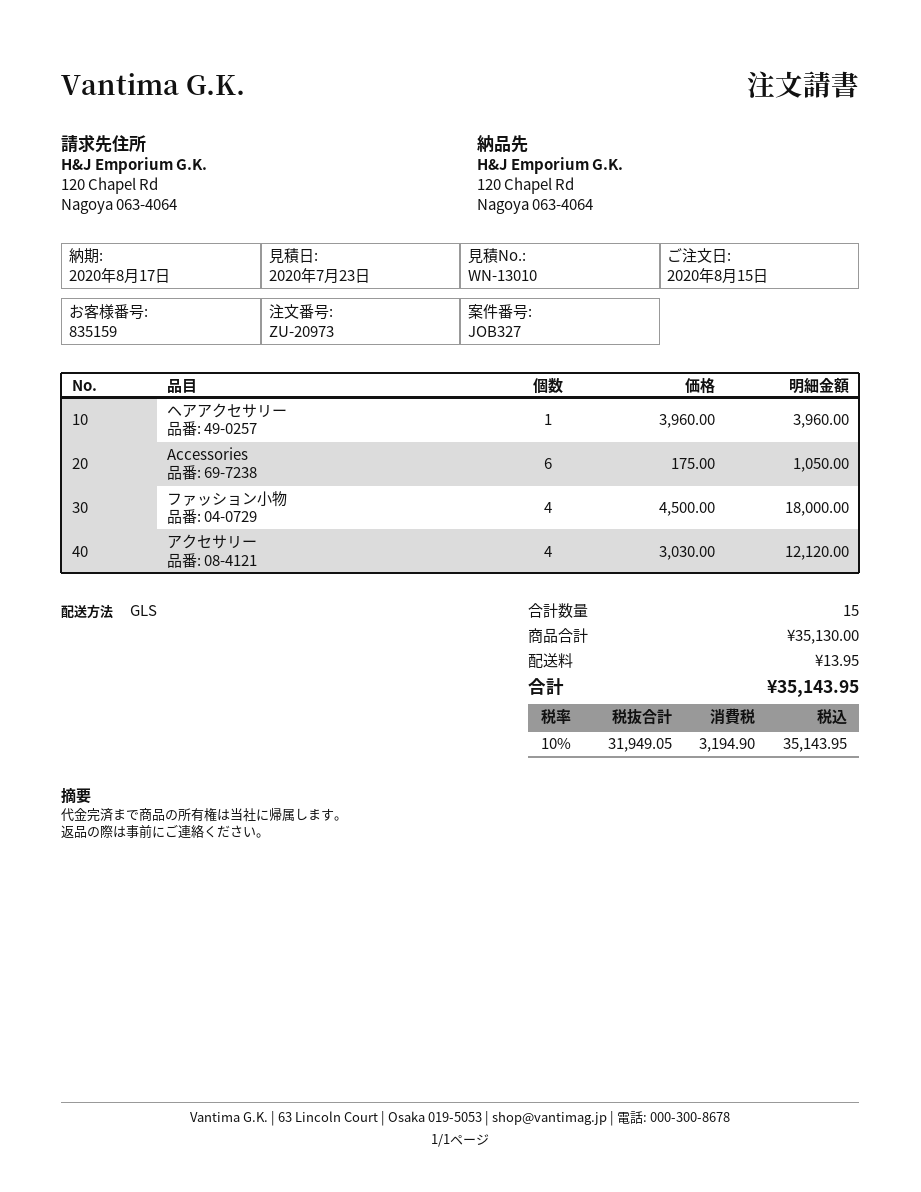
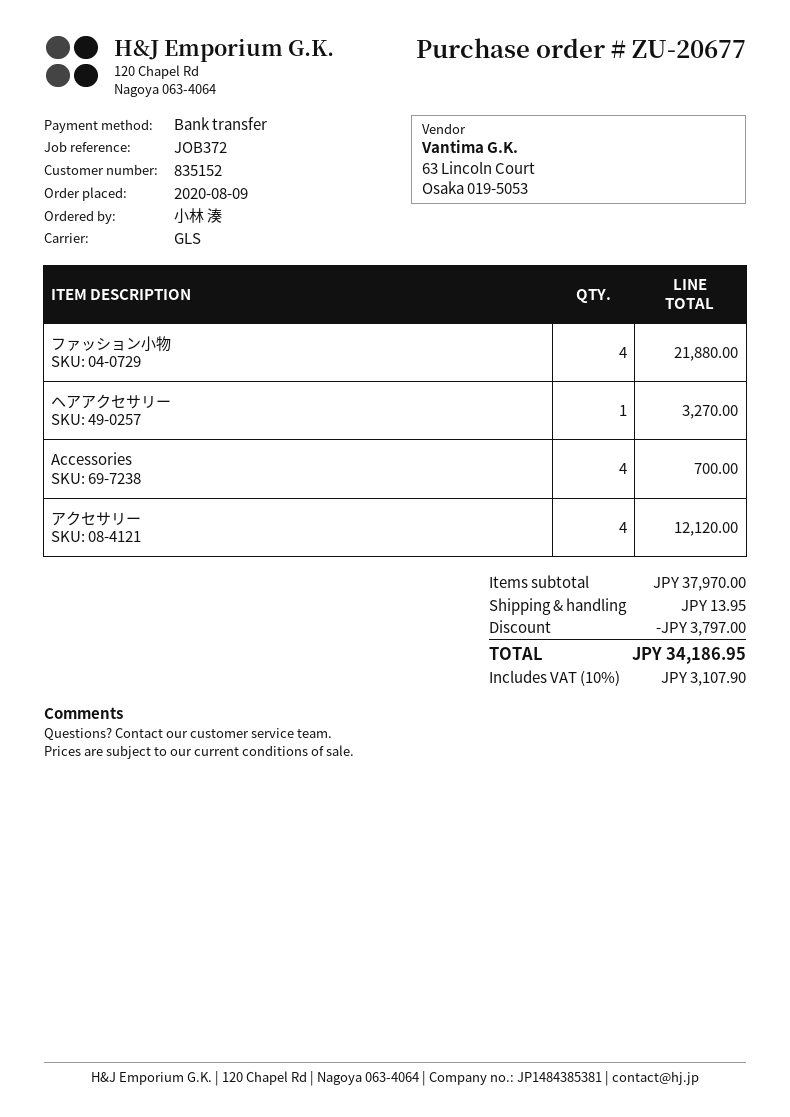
order number: ZU-20973 -> ZU-20677
order date: 2020-08-15 -> 2020-08-09
customer number: 835159 -> 835152
reference: JOB327 -> JOB372
ヘアアクセサリー: 1 for 3960.00 -> 1 for 3270.00
Accessories: 6 for 1050.00 -> 4 for 700.00
ファッション小物: 4 for 18000.00 -> 4 for 21880.00
subtotal: 35130.00 -> 37970.00
discount: none -> 3797.00
tax: 10% = 3194.90 -> 10% = 3107.90
total: 35143.95 -> 34186.95

